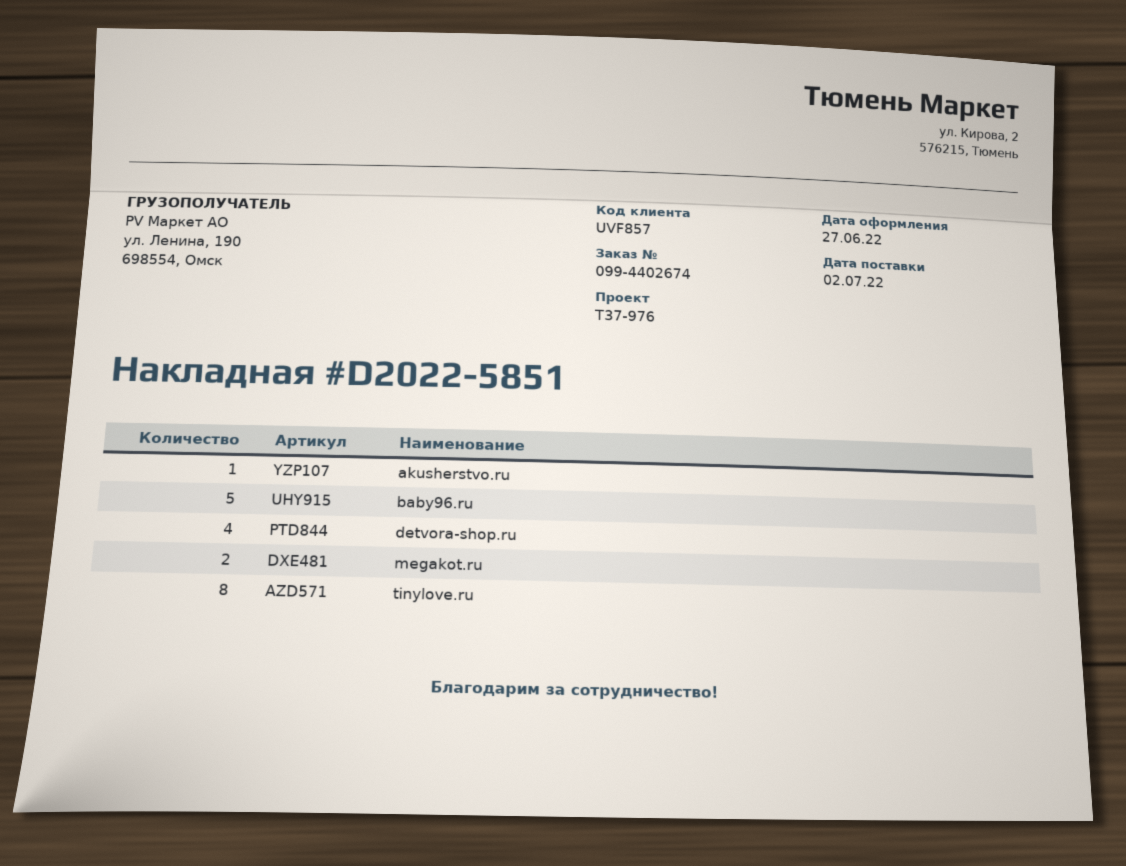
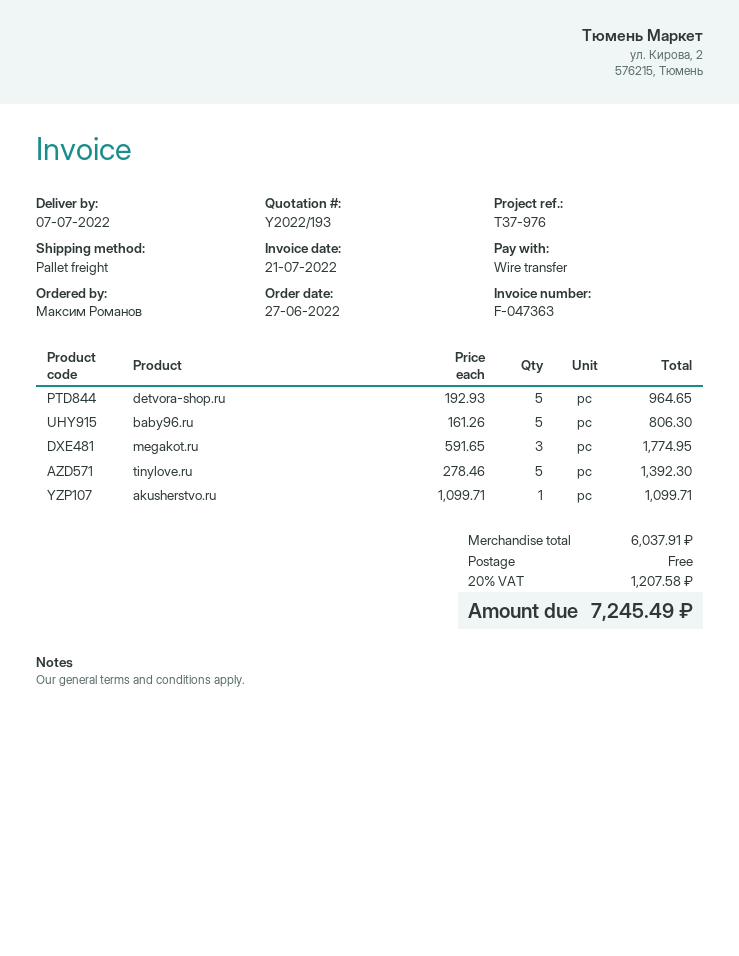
delivery date: 2022-07-02 -> 2022-07-07
detvora-shop.ru: 4 -> 5
megakot.ru: 2 -> 3
tinylove.ru: 8 -> 5

